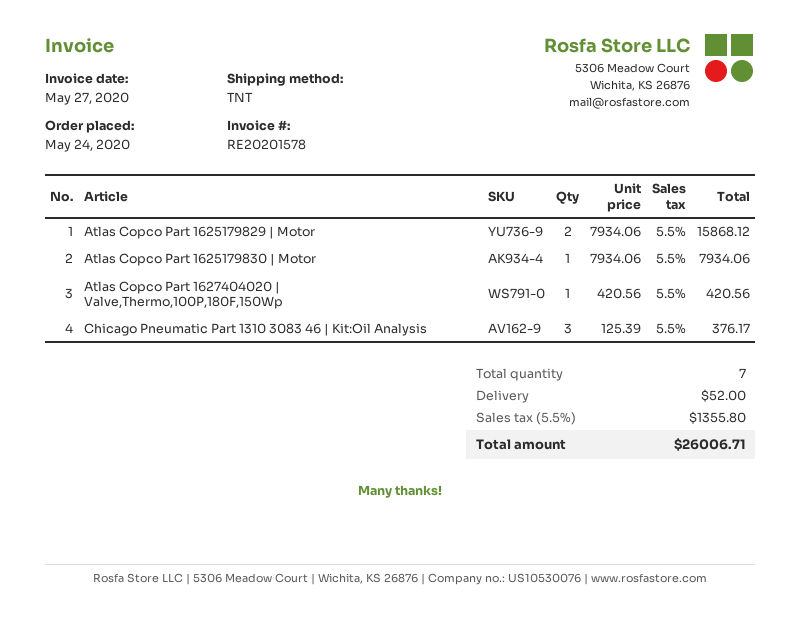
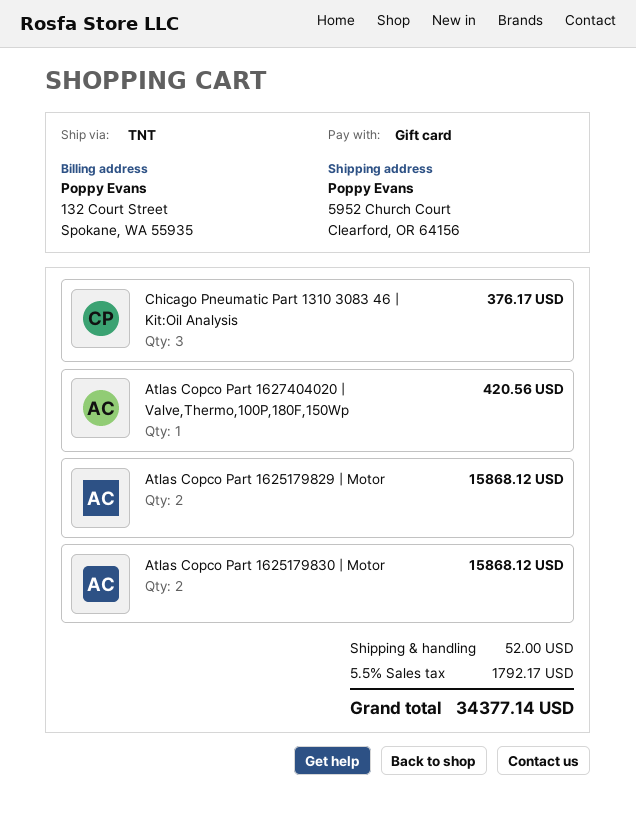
Atlas Copco Part 1625179830 | Motor: 1 for 7934.06 -> 2 for 15868.12
tax: 5.5% = 1355.80 -> 5.5% = 1792.17
total: 26006.71 -> 34377.14

